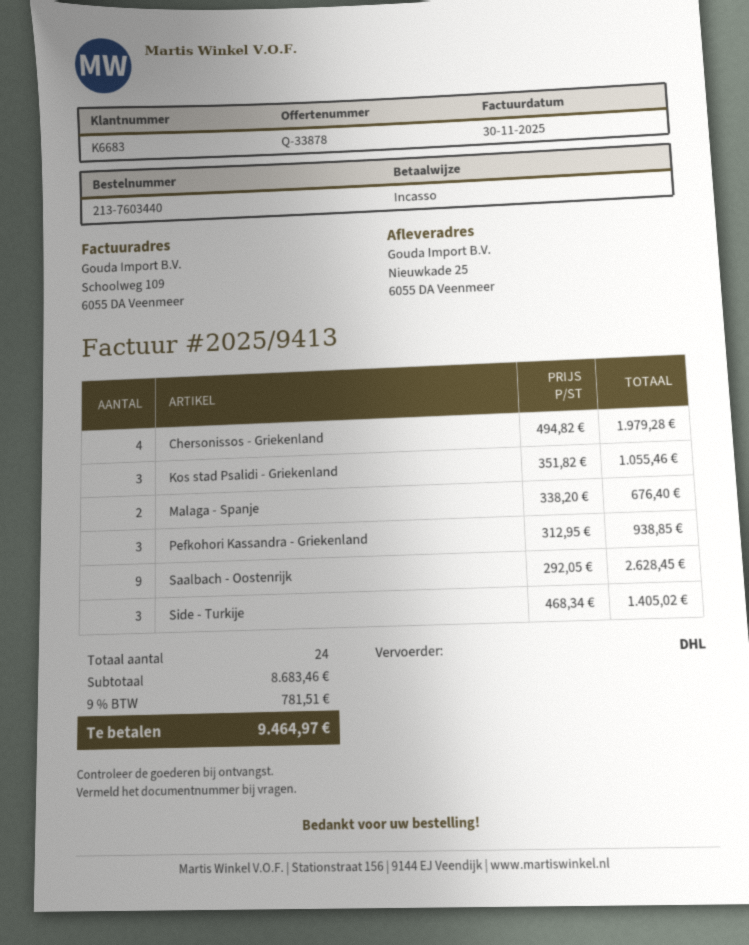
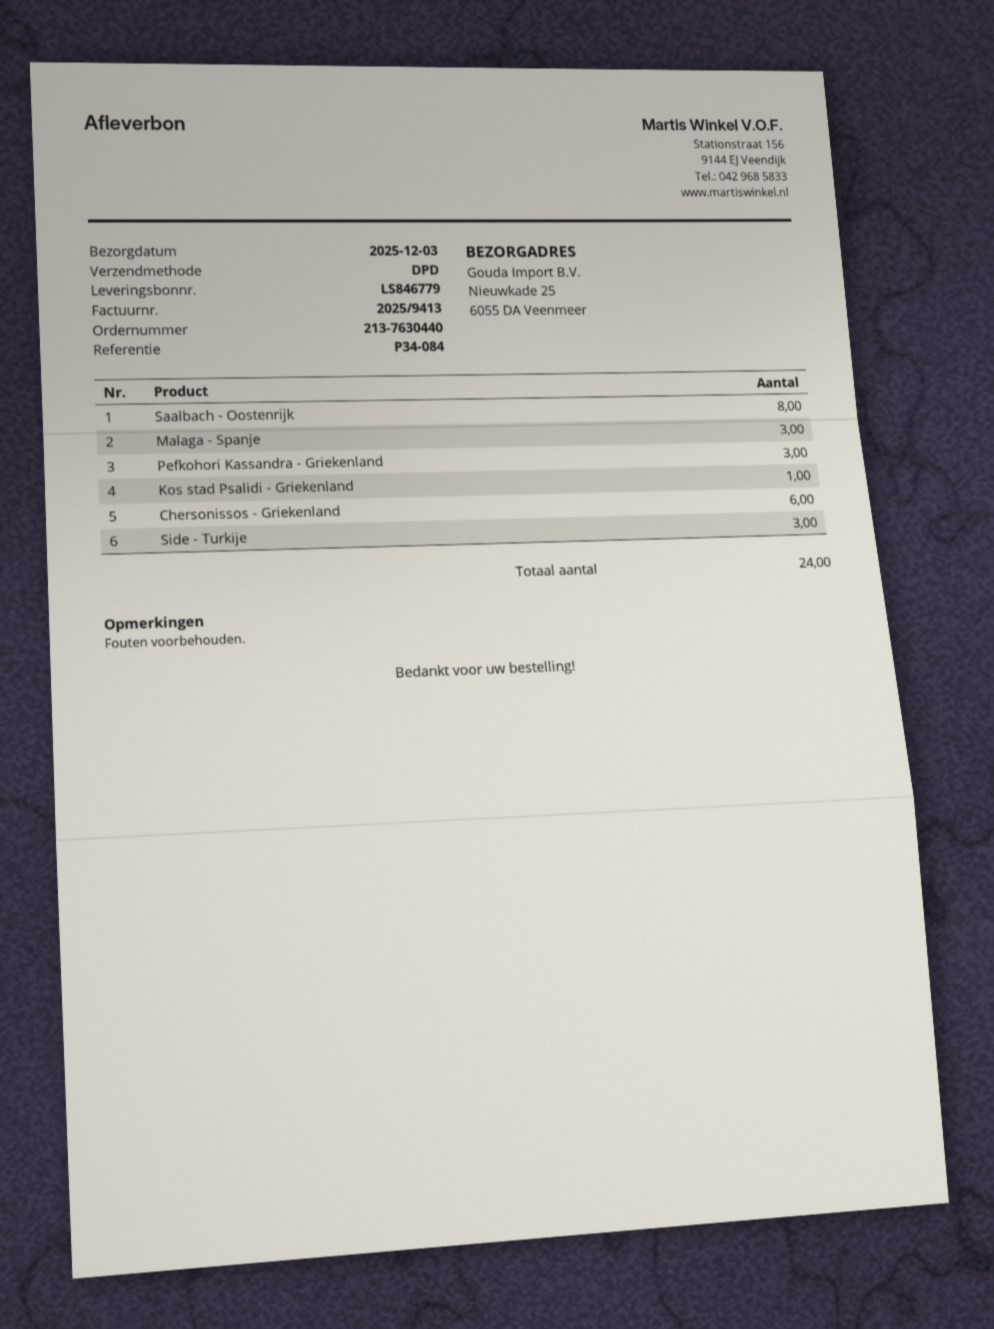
order number: 213-7603440 -> 213-7630440
shipping method: DHL -> DPD
Chersonissos - Griekenland: 4 -> 6
Kos stad Psalidi - Griekenland: 3 -> 1
Malaga - Spanje: 2 -> 3
Saalbach - Oostenrijk: 9 -> 8

